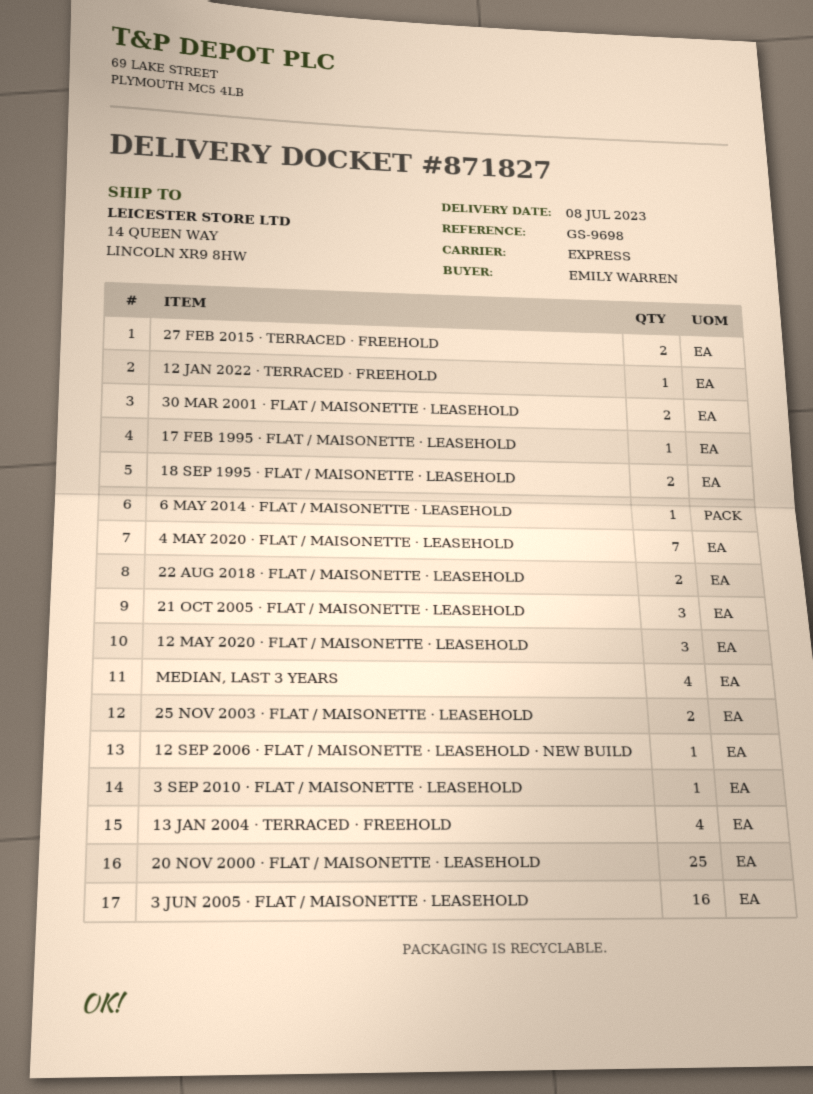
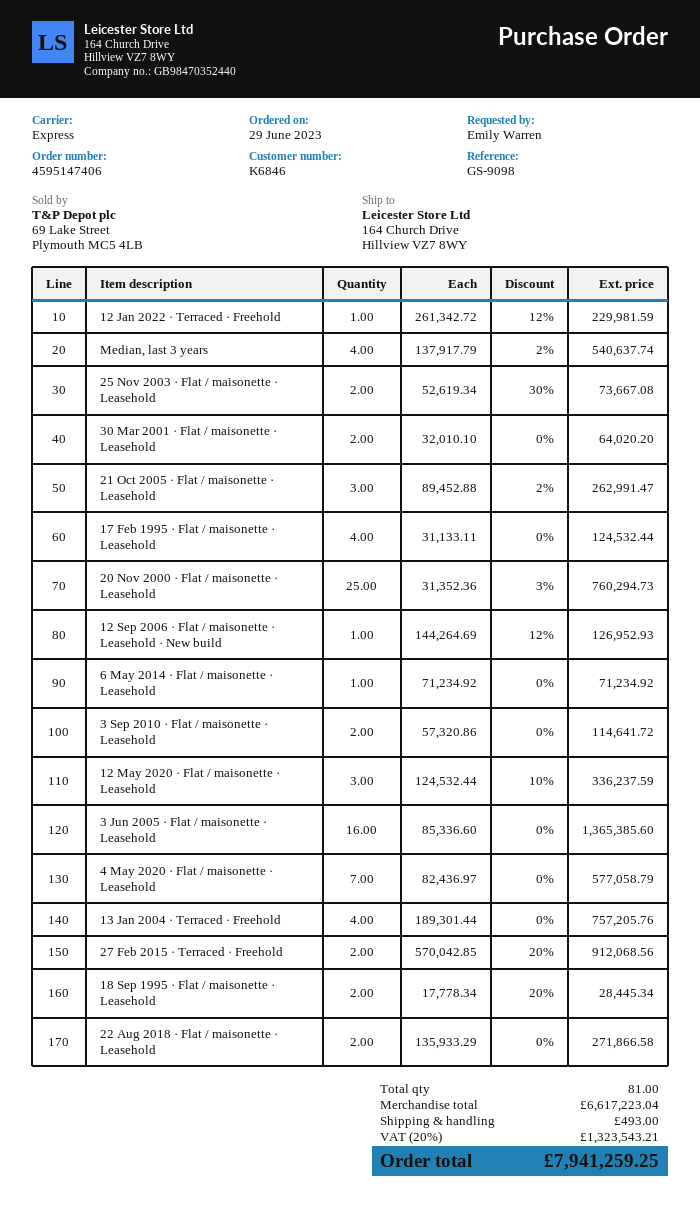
reference: GS-9698 -> GS-9098
ship to: 14 QUEEN WAY, LINCOLN XR9 8HW -> 164 Church Drive, Hillview VZ7 8WY
17 FEB 1995 · FLAT / MAISONETTE · LEASEHOLD: 1 -> 4
3 SEP 2010 · FLAT / MAISONETTE · LEASEHOLD: 1 -> 2

